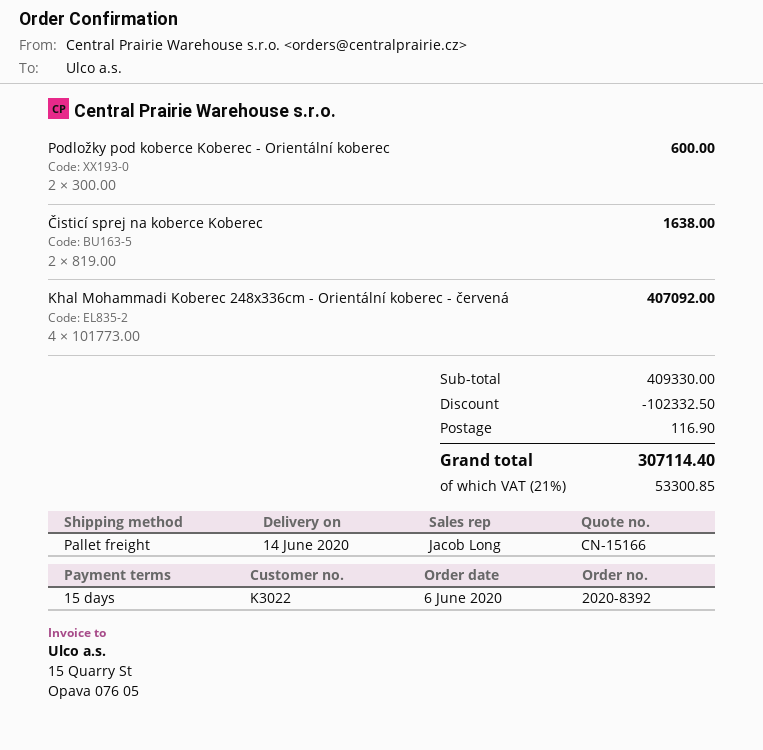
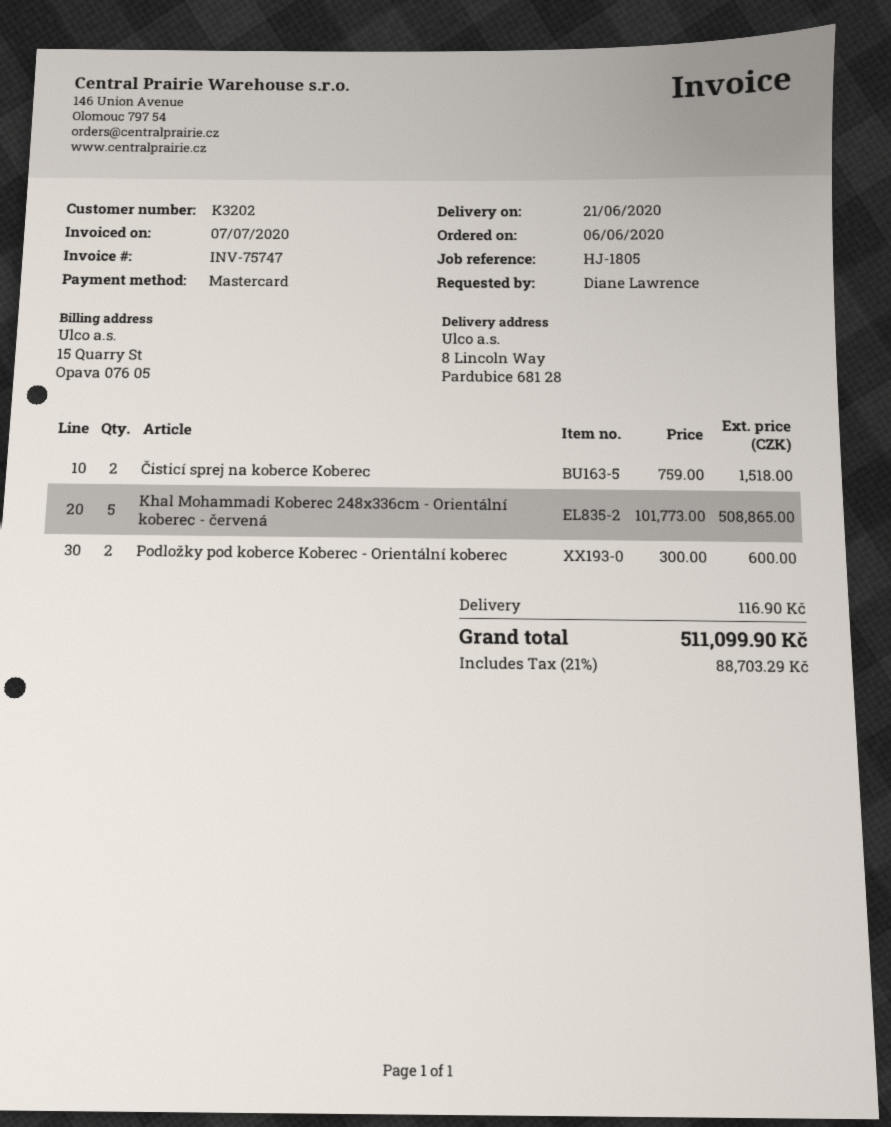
delivery date: 2020-06-14 -> 2020-06-21
customer number: K3022 -> K3202
Čisticí sprej na koberce Koberec: 2 x 819.00 = 1638.00 -> 2 x 759.00 = 1518.00
Khal Mohammadi Koberec 248x336cm - Orientální koberec - červená: 4 x 101773.00 = 407092.00 -> 5 x 101773.00 = 508865.00
discount: 102332.50 -> none
tax: 21% = 53300.85 -> 21% = 88703.29
total: 307114.40 -> 511099.90

